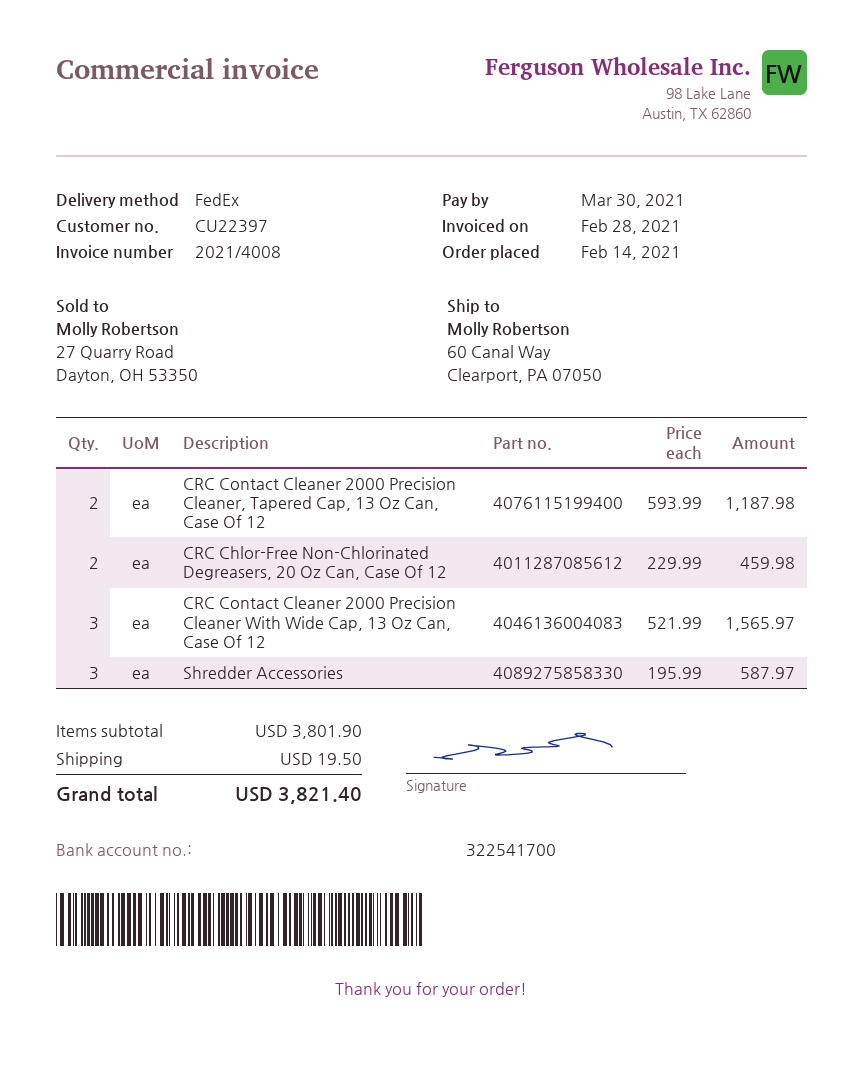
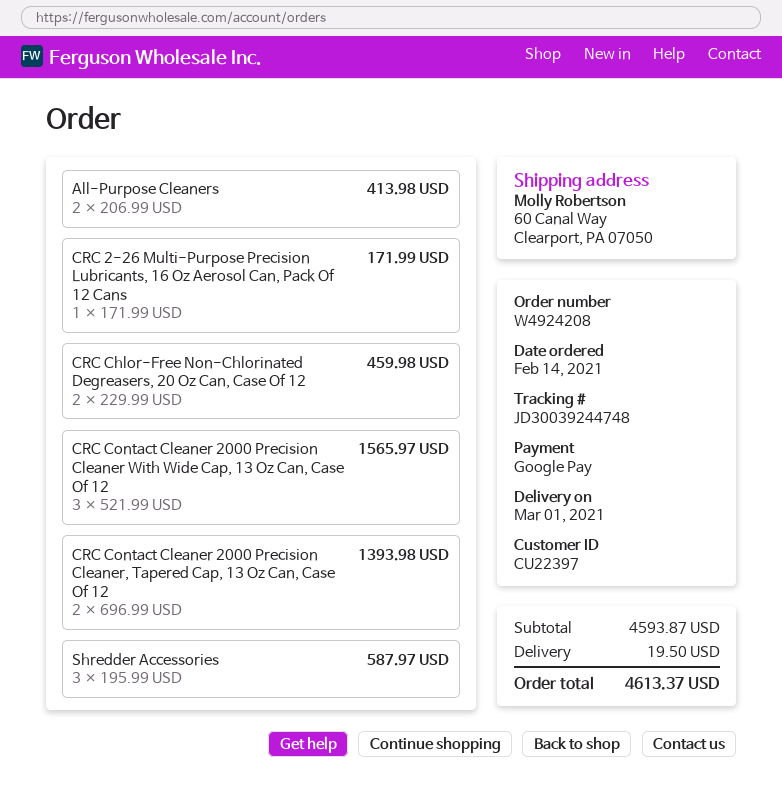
CRC Contact Cleaner 2000 Precision Cleaner, Tapered Cap, 13 Oz Can, Case Of 12: 2 x 593.99 = 1187.98 -> 2 x 696.99 = 1393.98
All-Purpose Cleaners: none -> 2 x 206.99 = 413.98
CRC 2-26 Multi-Purpose Precision Lubricants, 16 Oz Aerosol Can, Pack Of 12 Cans: none -> 1 x 171.99 = 171.99
subtotal: 3801.90 -> 4593.87
total: 3821.40 -> 4613.37

